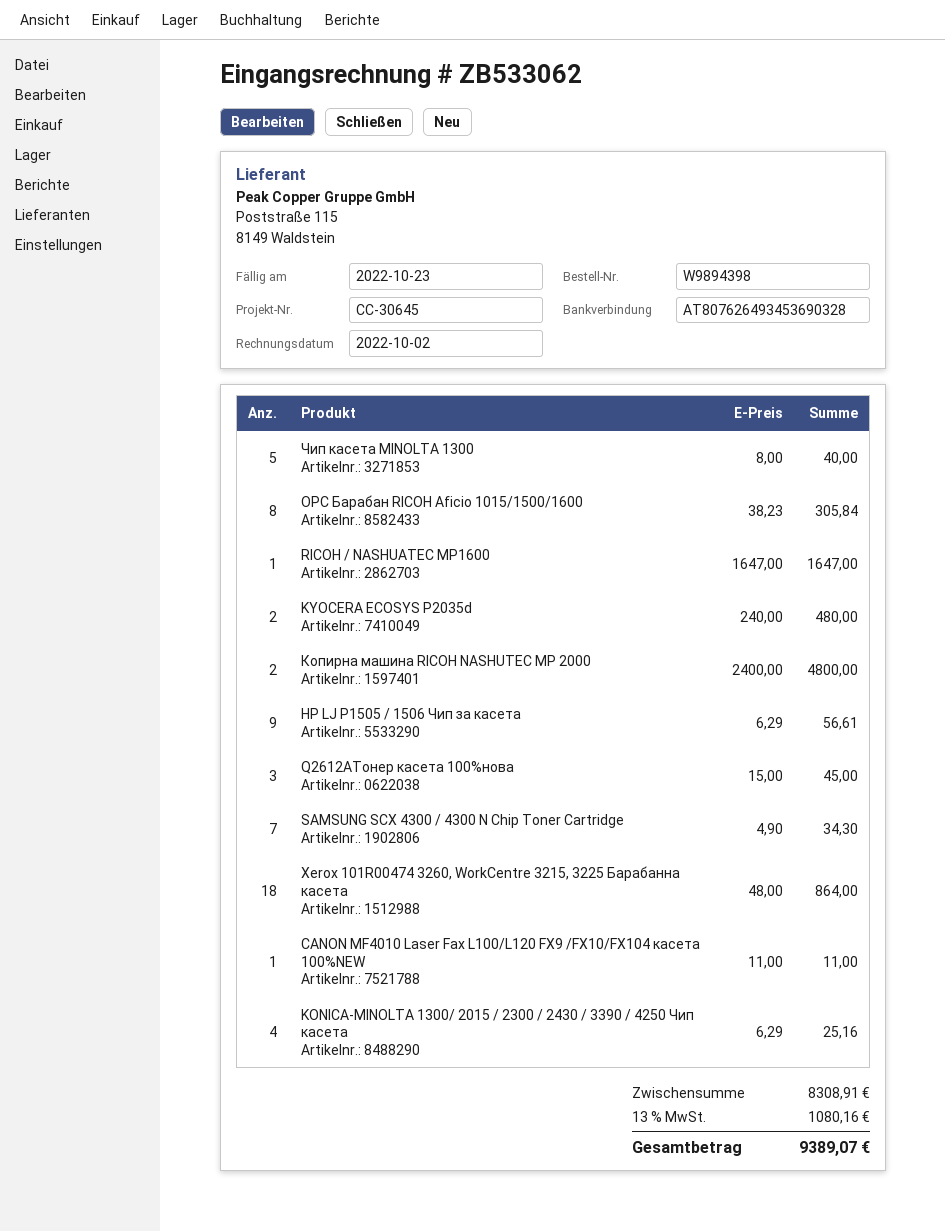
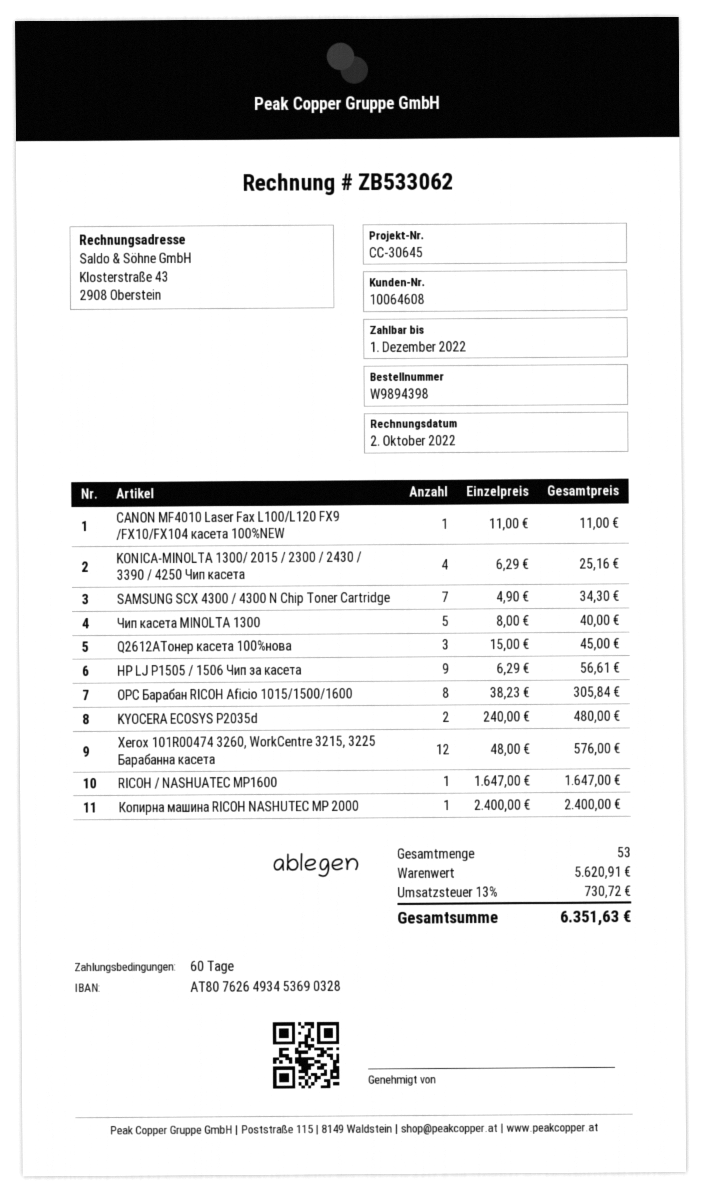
due date: 2022-10-23 -> 2022-12-01
Копирна машина RICOH NASHUTEC MP 2000: 2 x 2400.00 = 4800.00 -> 1 x 2400.00 = 2400.00
Xerox 101R00474 3260, WorkCentre 3215, 3225 Барабанна касета: 18 x 48.00 = 864.00 -> 12 x 48.00 = 576.00
subtotal: 8308.91 -> 5620.91
tax: 13% = 1080.16 -> 13% = 730.72
total: 9389.07 -> 6351.63

